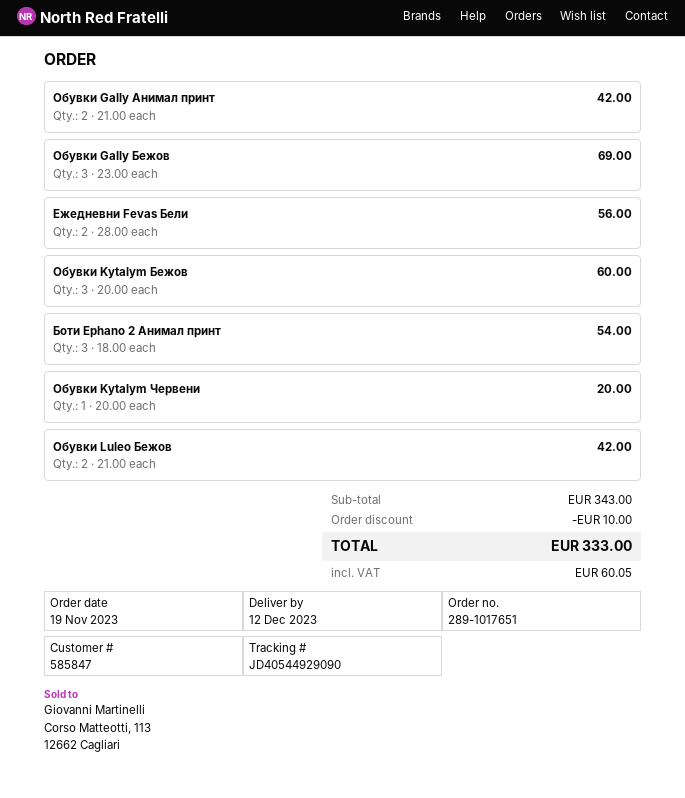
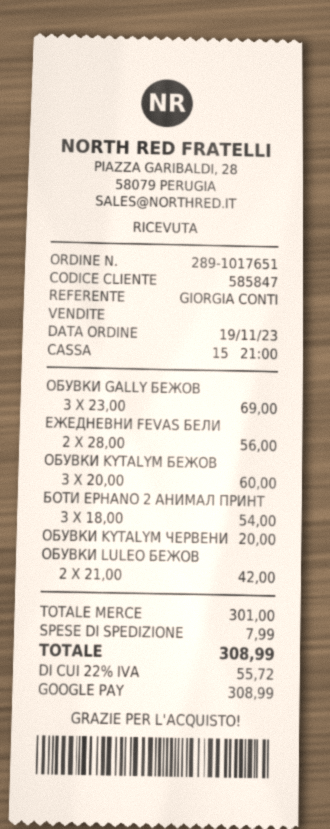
Обувки Gally Анимал принт: 2 x 21.00 = 42.00 -> none
subtotal: 343.00 -> 301.00
discount: 10.00 -> none
shipping: none -> 7.99
tax: 60.05 -> 55.72
total: 333.00 -> 308.99

